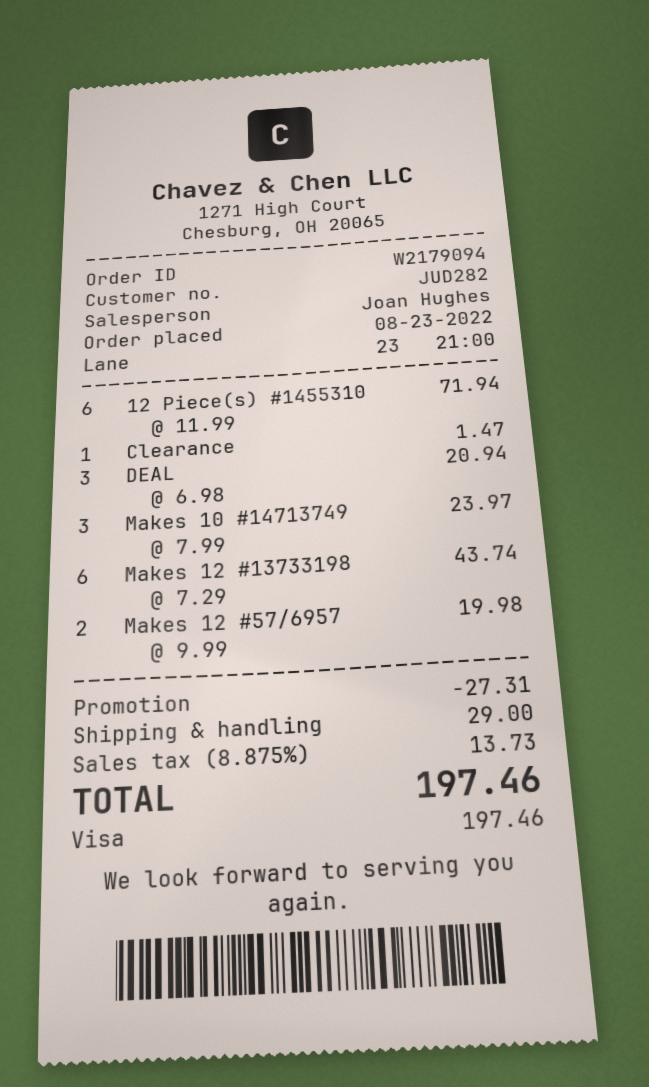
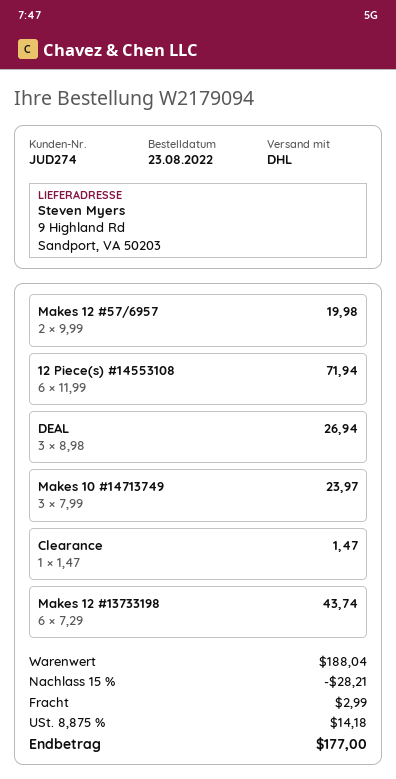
customer number: JUD282 -> JUD274
DEAL: 3 x 6.98 = 20.94 -> 3 x 8.98 = 26.94
discount: 27.31 -> 28.21
shipping: 29.00 -> 2.99
tax: 8.875% = 13.73 -> 8.875% = 14.18
total: 197.46 -> 177.00

